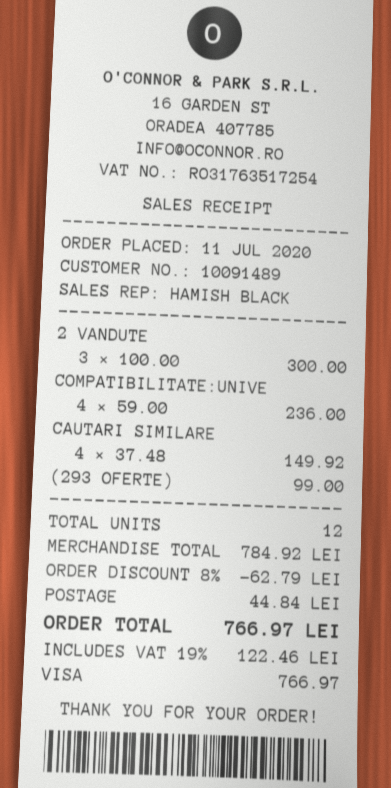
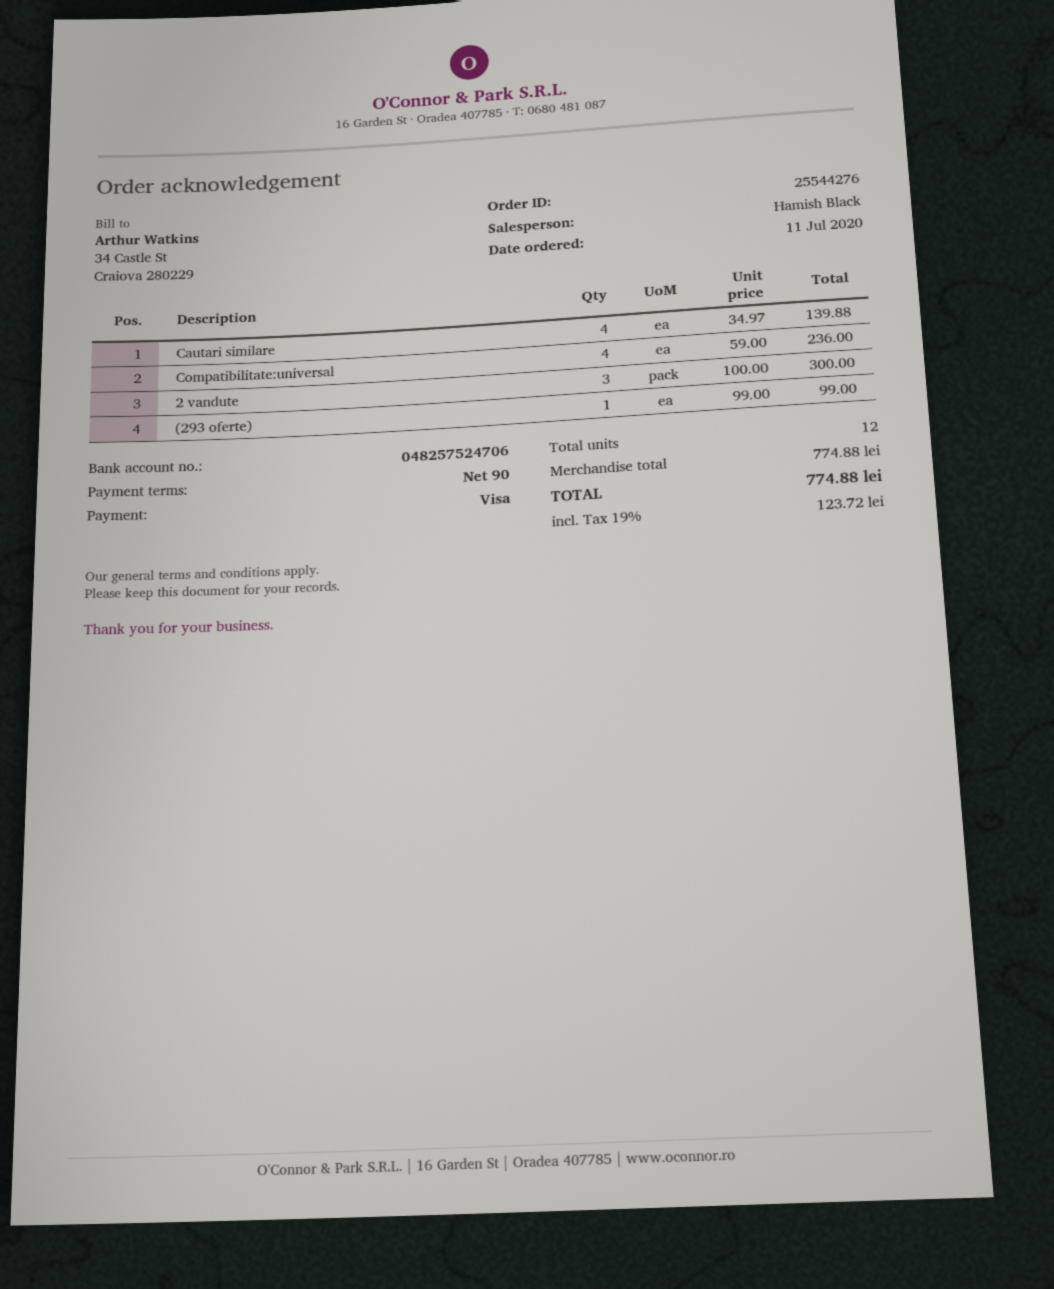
CAUTARI SIMILARE: 4 x 37.48 = 149.92 -> 4 x 34.97 = 139.88
subtotal: 784.92 -> 774.88
discount: 8% = 62.79 -> none
shipping: 44.84 -> none
tax: 19% = 122.46 -> 19% = 123.72
total: 766.97 -> 774.88

